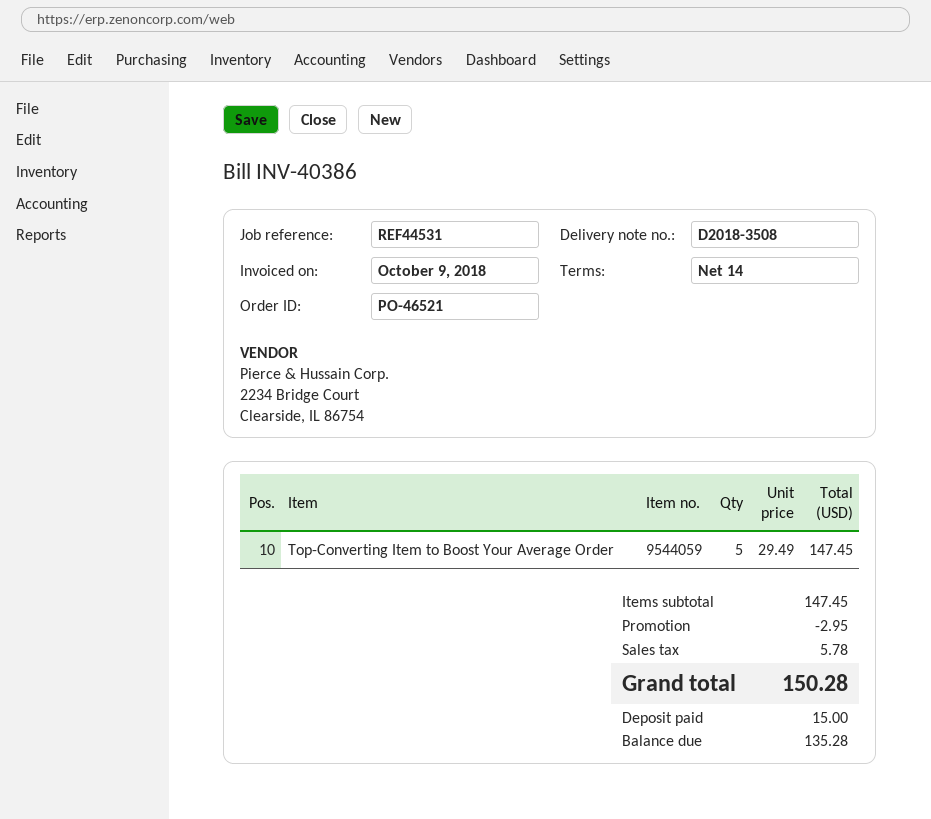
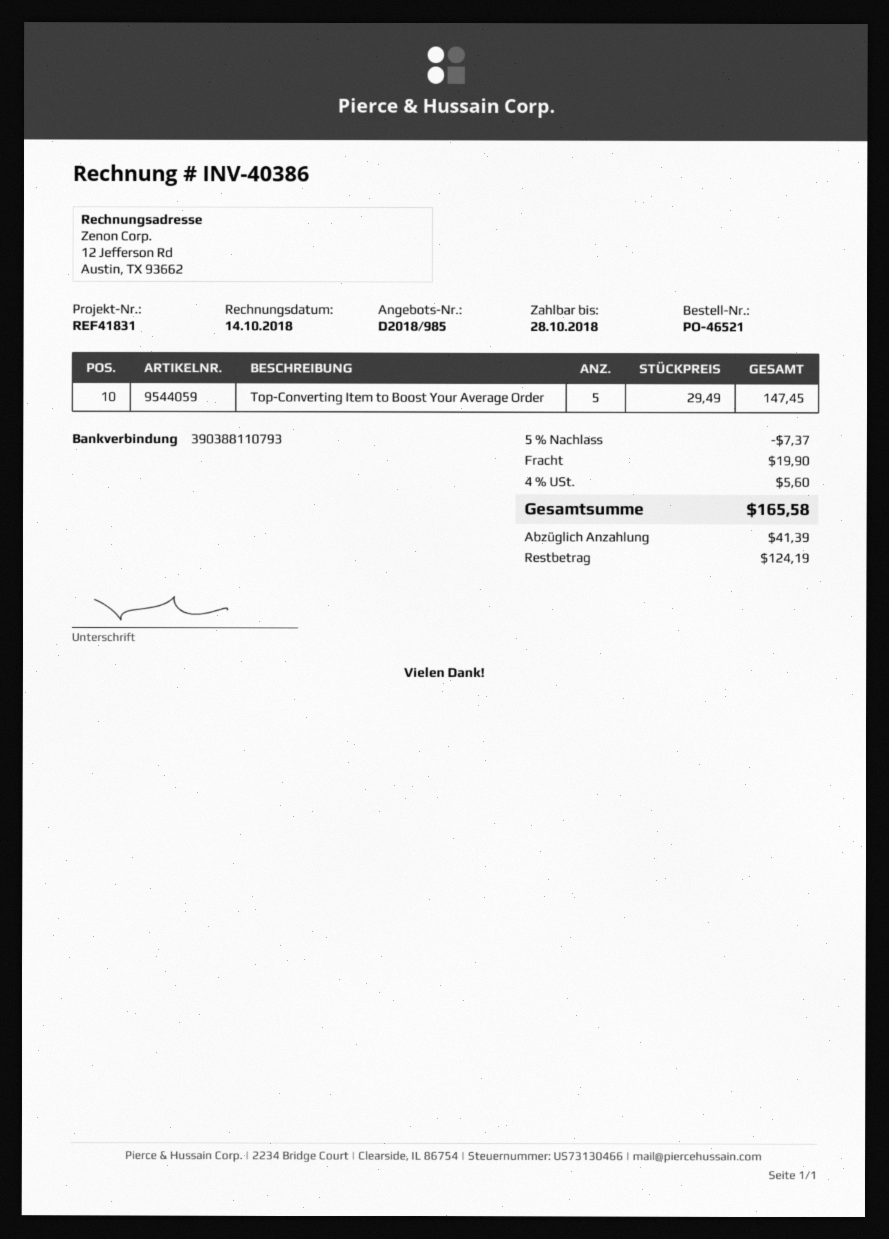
invoice date: 2018-10-09 -> 2018-10-14
reference: REF44531 -> REF41831
discount: 2.95 -> 7.37
shipping: none -> 19.90
tax: 5.78 -> 5.60
total: 150.28 -> 165.58
deposit: 15.00 -> 41.39
balance: 135.28 -> 124.19

